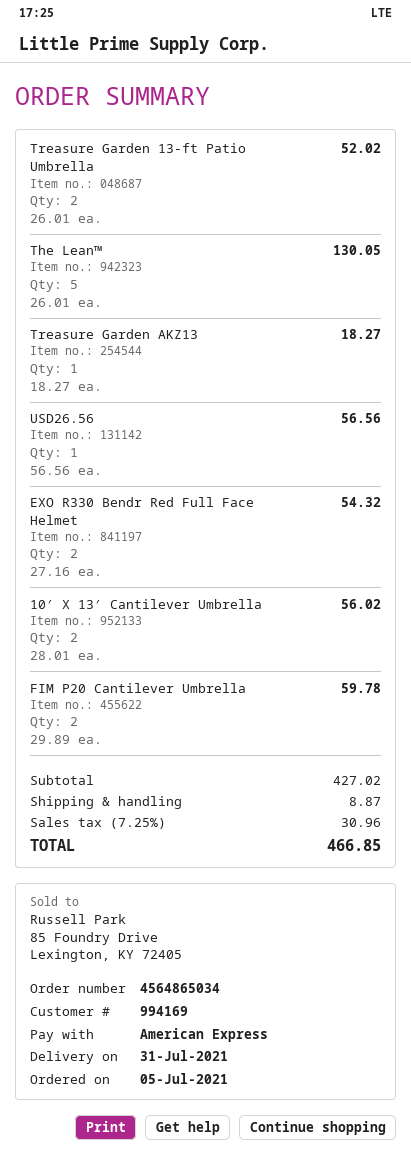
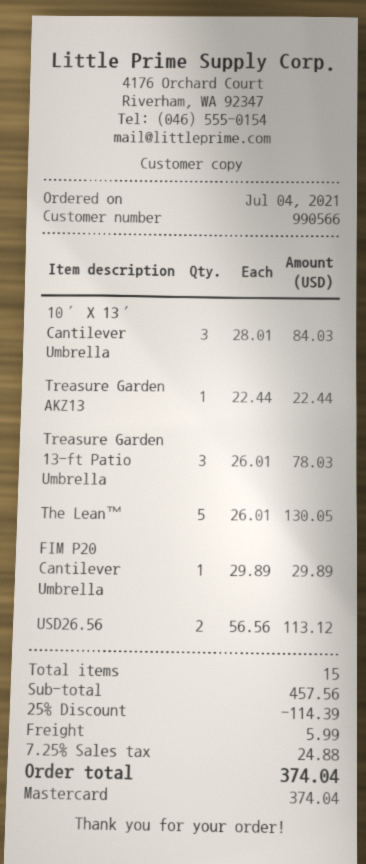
order date: 2021-07-05 -> 2021-07-04
customer number: 994169 -> 990566
payment method: American Express -> Mastercard
Treasure Garden 13-ft Patio Umbrella: 2 x 26.01 = 52.02 -> 3 x 26.01 = 78.03
Treasure Garden AKZ13: 1 x 18.27 = 18.27 -> 1 x 22.44 = 22.44
USD26.56: 1 x 56.56 = 56.56 -> 2 x 56.56 = 113.12
EXO R330 Bendr Red Full Face Helmet: 2 x 27.16 = 54.32 -> none
10′ X 13′ Cantilever Umbrella: 2 x 28.01 = 56.02 -> 3 x 28.01 = 84.03
FIM P20 Cantilever Umbrella: 2 x 29.89 = 59.78 -> 1 x 29.89 = 29.89
subtotal: 427.02 -> 457.56
discount: none -> 25% = 114.39
shipping: 8.87 -> 5.99
tax: 7.25% = 30.96 -> 7.25% = 24.88
total: 466.85 -> 374.04

